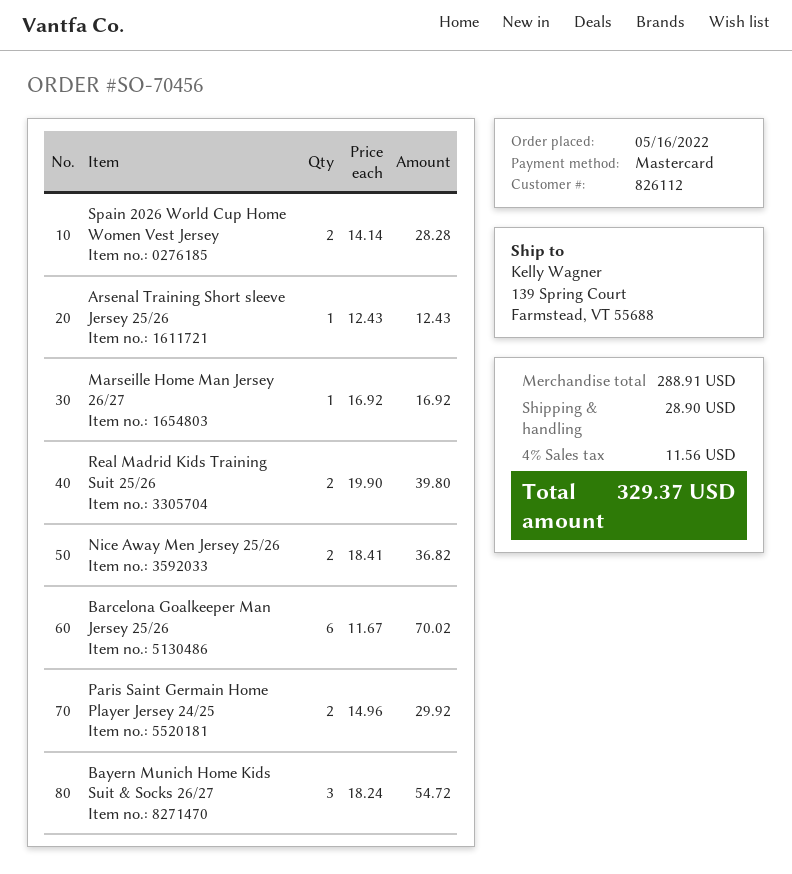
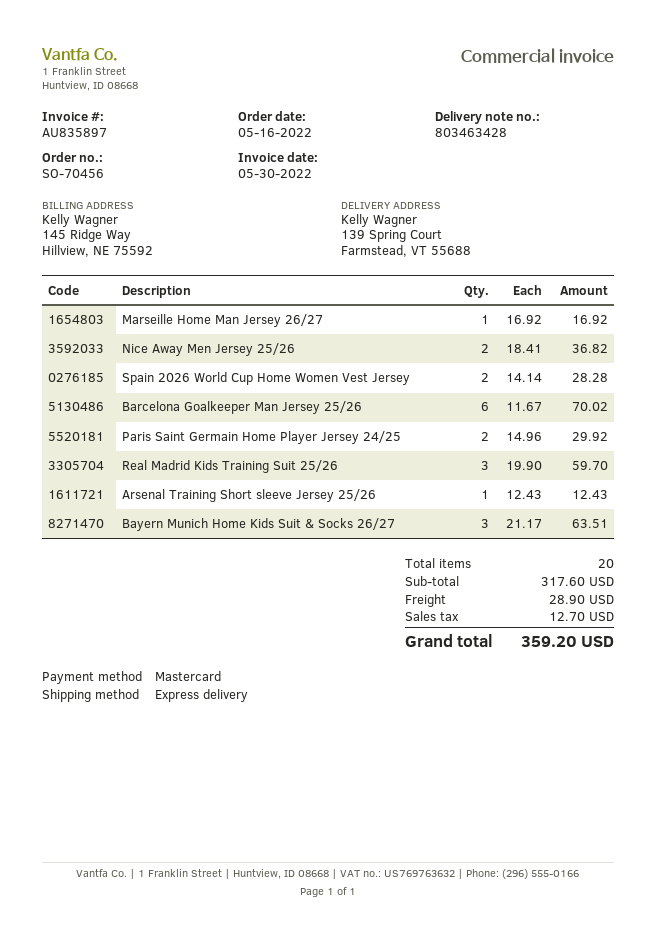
Real Madrid Kids Training Suit 25/26: 2 x 19.90 = 39.80 -> 3 x 19.90 = 59.70
Bayern Munich Home Kids Suit & Socks 26/27: 3 x 18.24 = 54.72 -> 3 x 21.17 = 63.51
subtotal: 288.91 -> 317.60
tax: 11.56 -> 12.70
total: 329.37 -> 359.20

